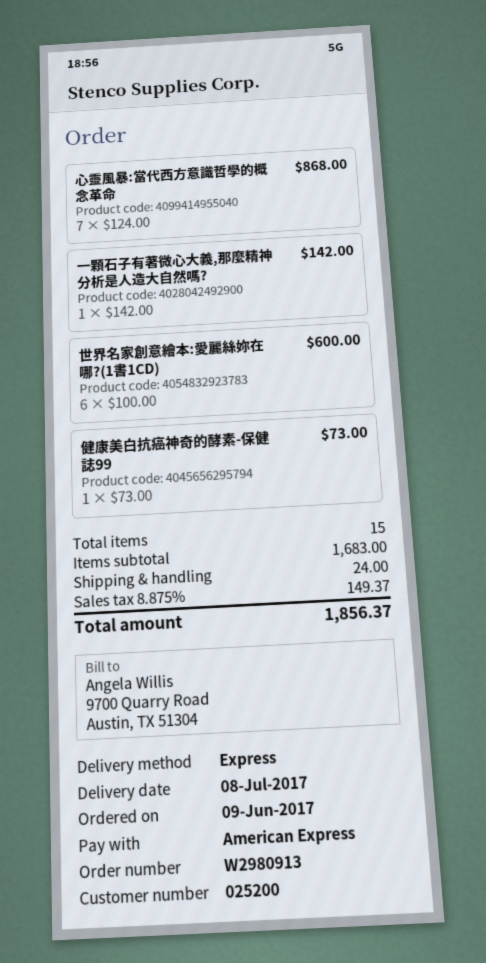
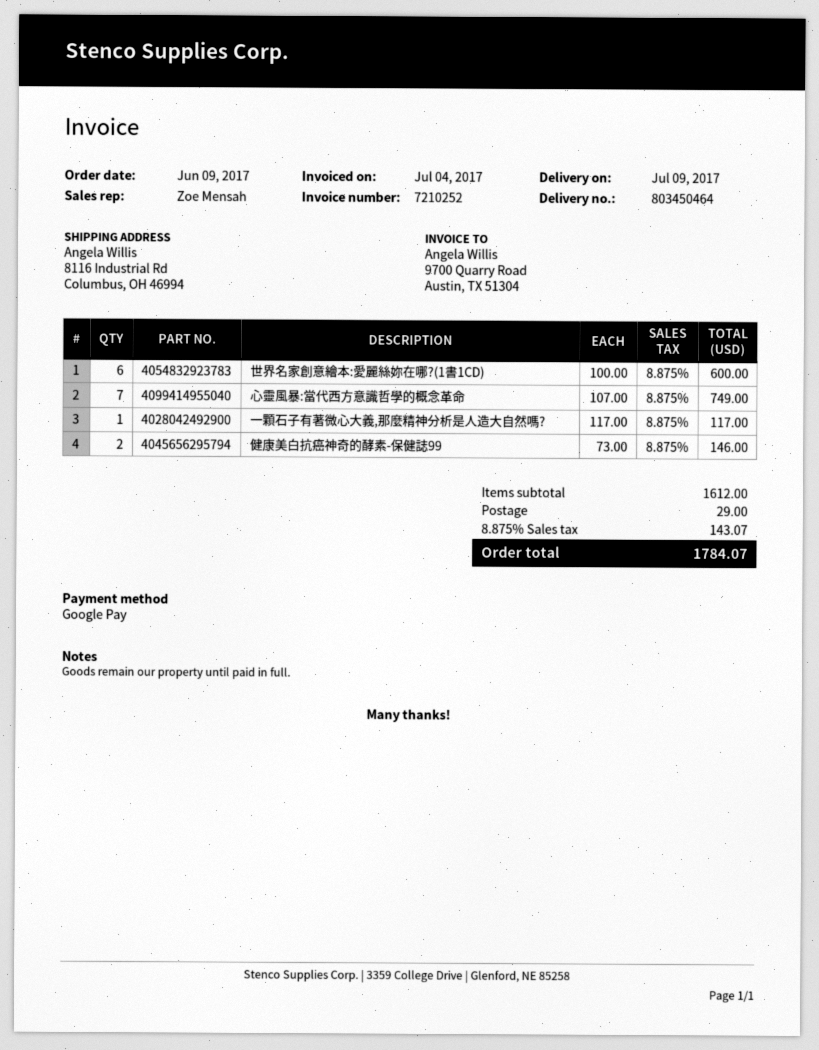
delivery date: 2017-07-08 -> 2017-07-09
payment method: American Express -> Google Pay
心靈風暴:當代西方意識哲學的概念革命: 7 x 124.00 = 868.00 -> 7 x 107.00 = 749.00
一顆石子有著微心大義,那麼精神分析是人造大自然嗎?: 1 x 142.00 = 142.00 -> 1 x 117.00 = 117.00
健康美白抗癌神奇的酵素-保健誌99: 1 x 73.00 = 73.00 -> 2 x 73.00 = 146.00
subtotal: 1683.00 -> 1612.00
shipping: 24.00 -> 29.00
tax: 8.875% = 149.37 -> 8.875% = 143.07
total: 1856.37 -> 1784.07

